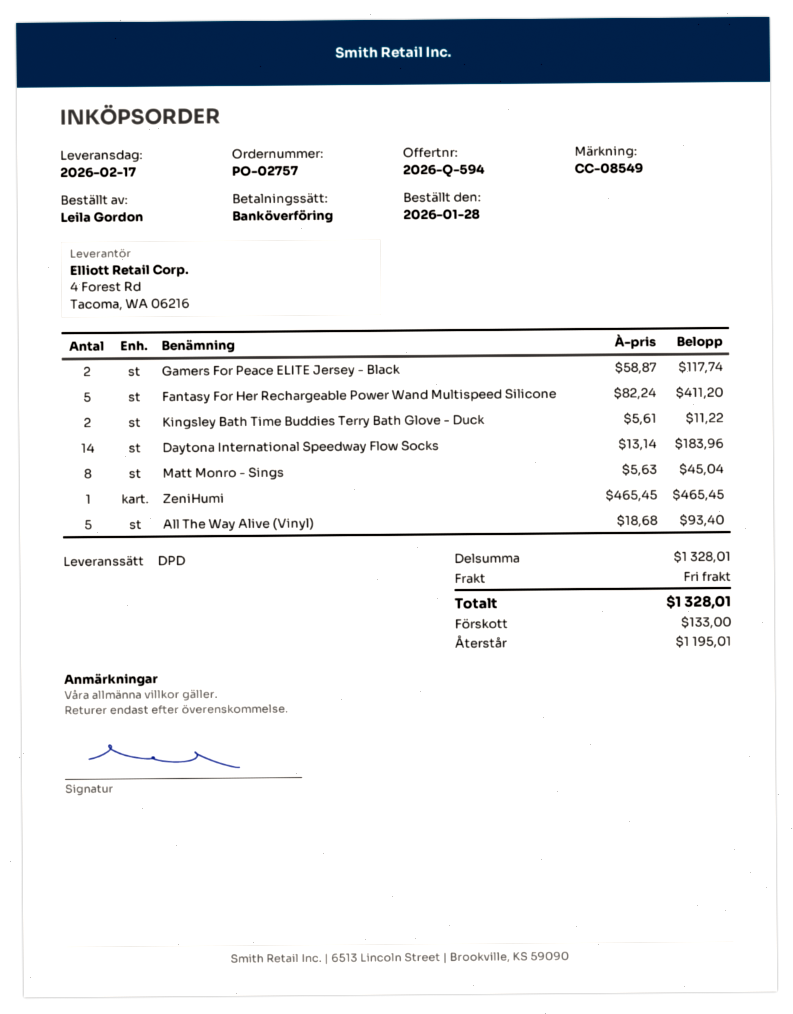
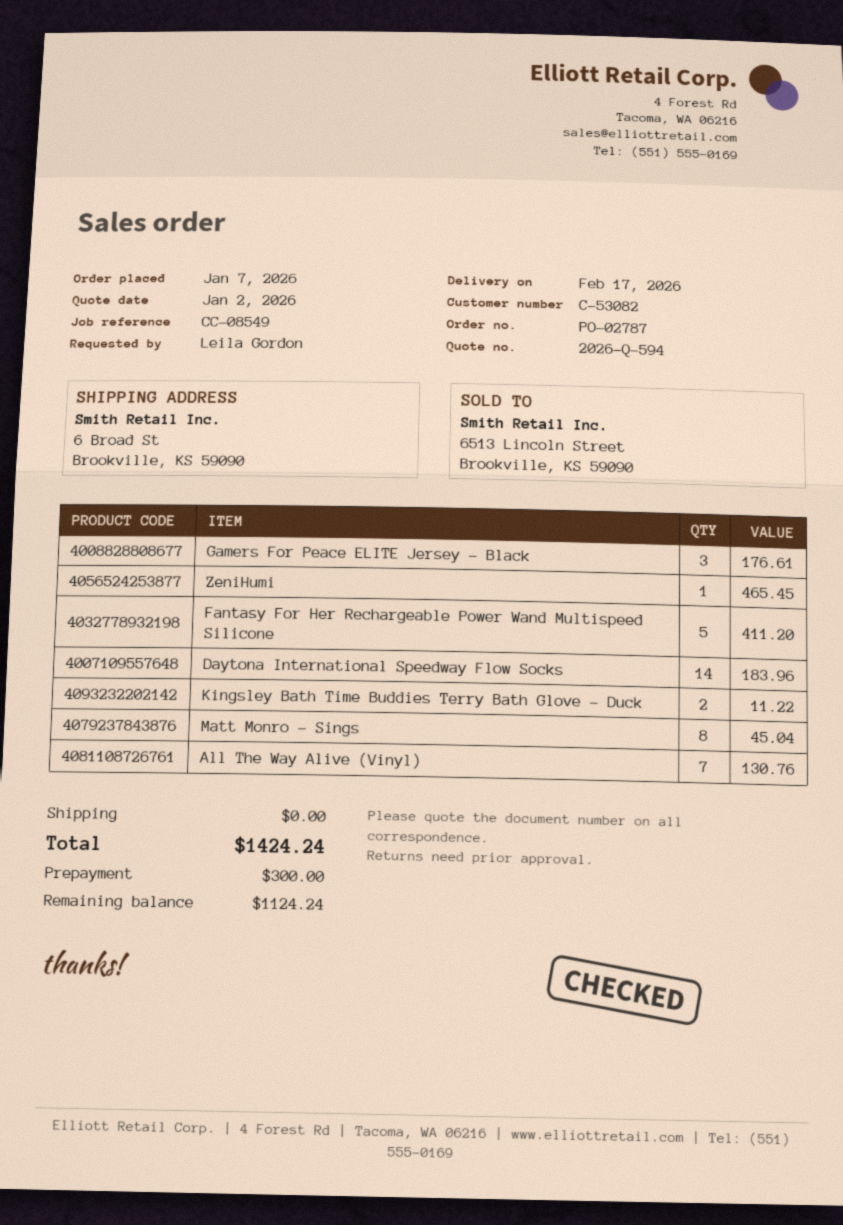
order number: PO-02757 -> PO-02787
order date: 2026-01-28 -> 2026-01-07
Gamers For Peace ELITE Jersey - Black: 2 for 117.74 -> 3 for 176.61
All The Way Alive (Vinyl): 5 for 93.40 -> 7 for 130.76
total: 1328.01 -> 1424.24
deposit: 133.00 -> 300.00
balance: 1195.01 -> 1124.24

